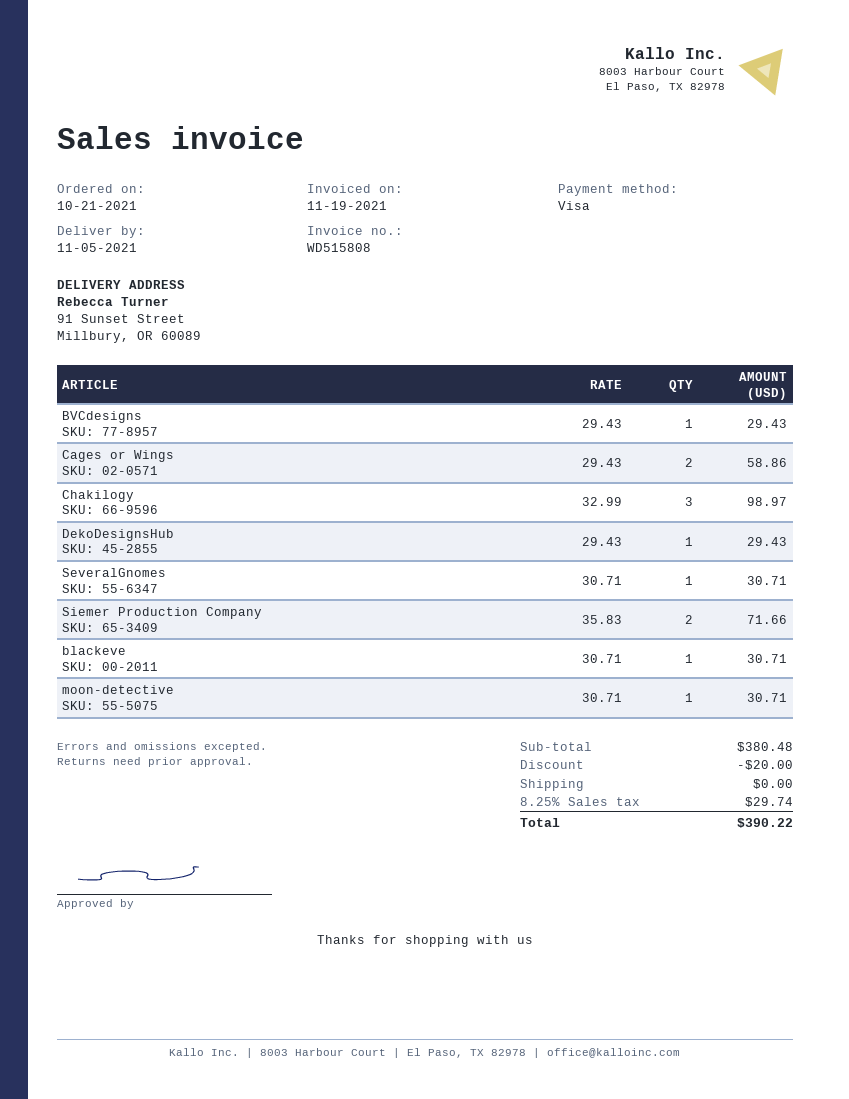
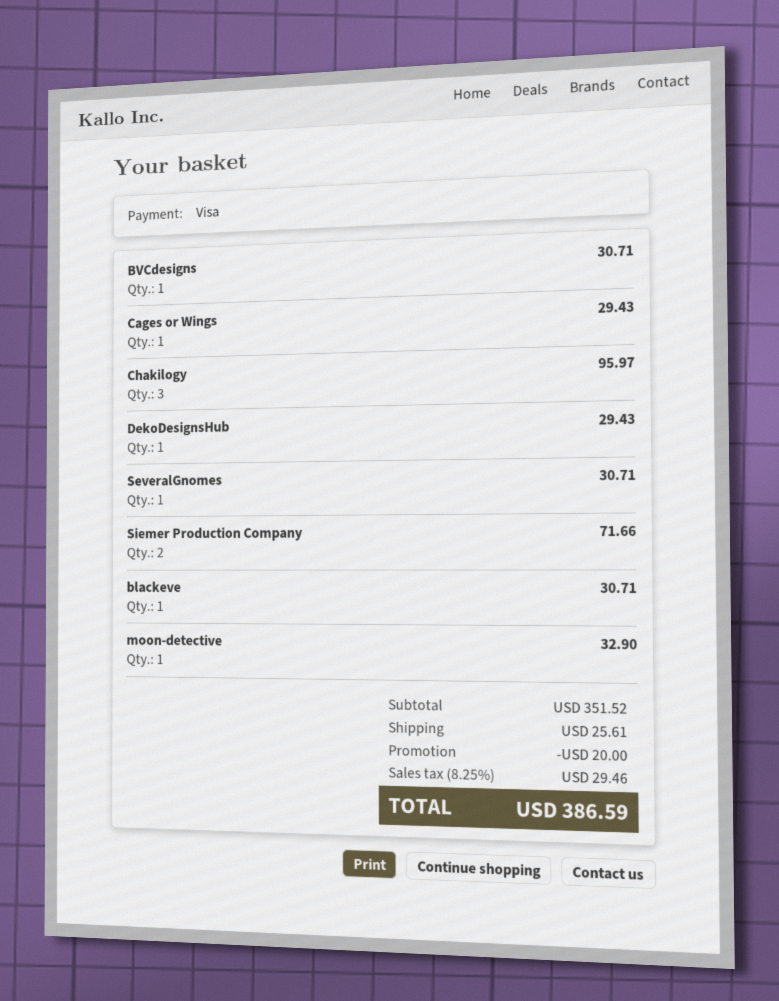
BVCdesigns: 1 for 29.43 -> 1 for 30.71
Cages or Wings: 2 for 58.86 -> 1 for 29.43
Chakilogy: 3 for 98.97 -> 3 for 95.97
moon-detective: 1 for 30.71 -> 1 for 32.90
subtotal: 380.48 -> 351.52
shipping: 0.00 -> 25.61
tax: 8.25% = 29.74 -> 8.25% = 29.46
total: 390.22 -> 386.59

